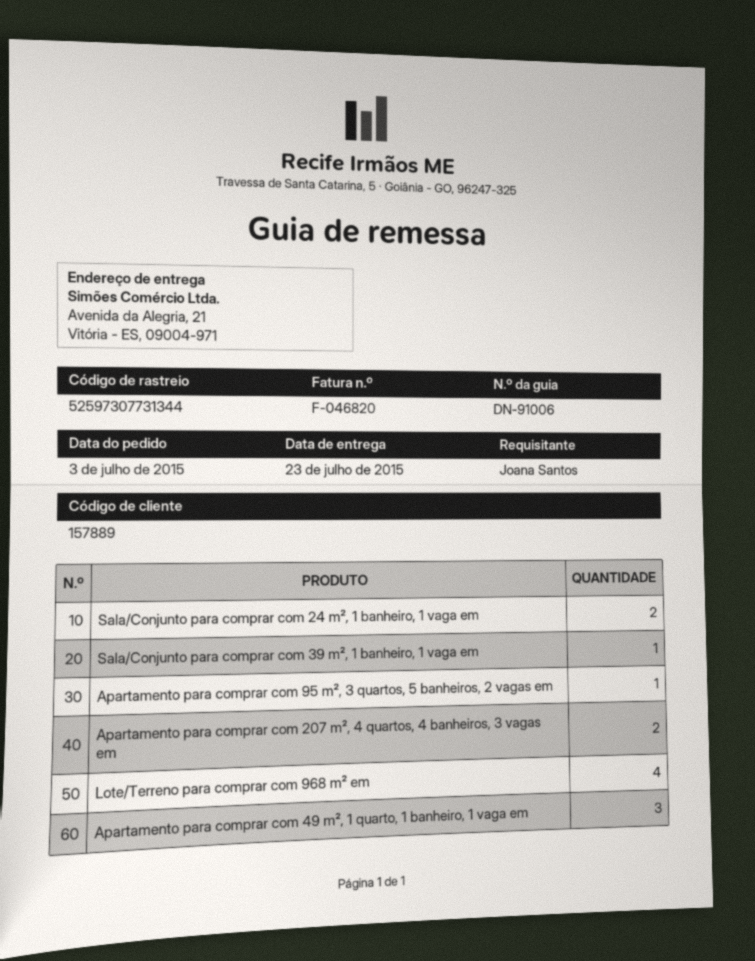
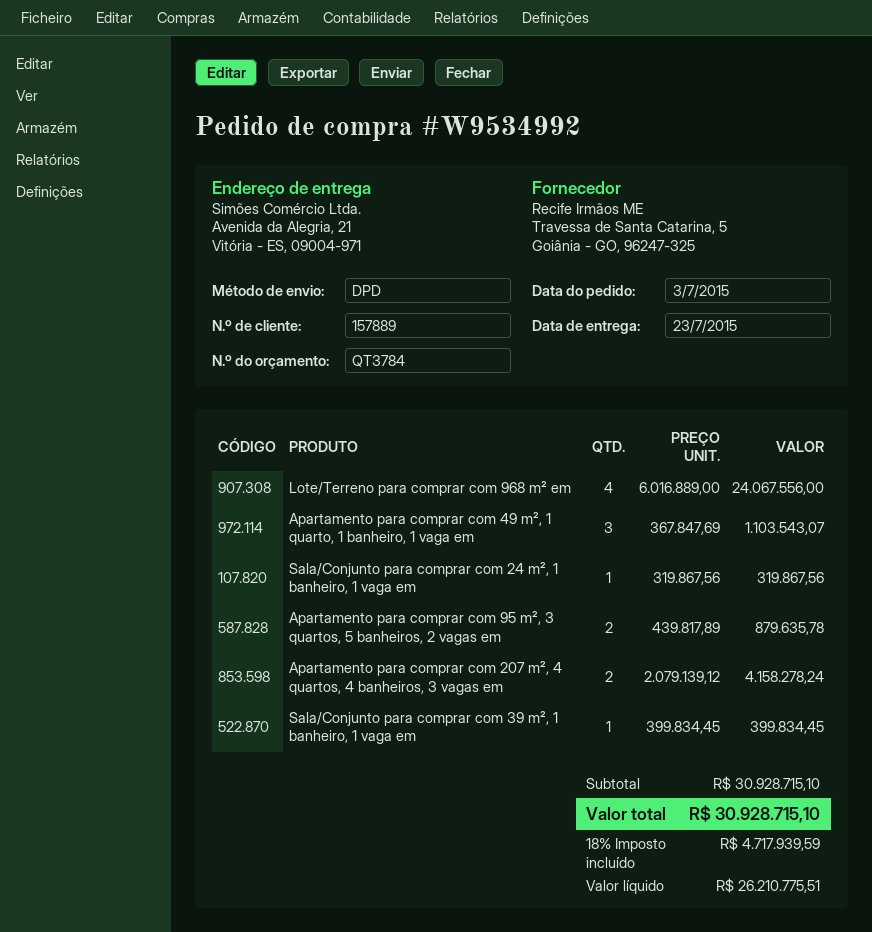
Sala/Conjunto para comprar com 24 m², 1 banheiro, 1 vaga em: 2 -> 1
Apartamento para comprar com 95 m², 3 quartos, 5 banheiros, 2 vagas em: 1 -> 2

